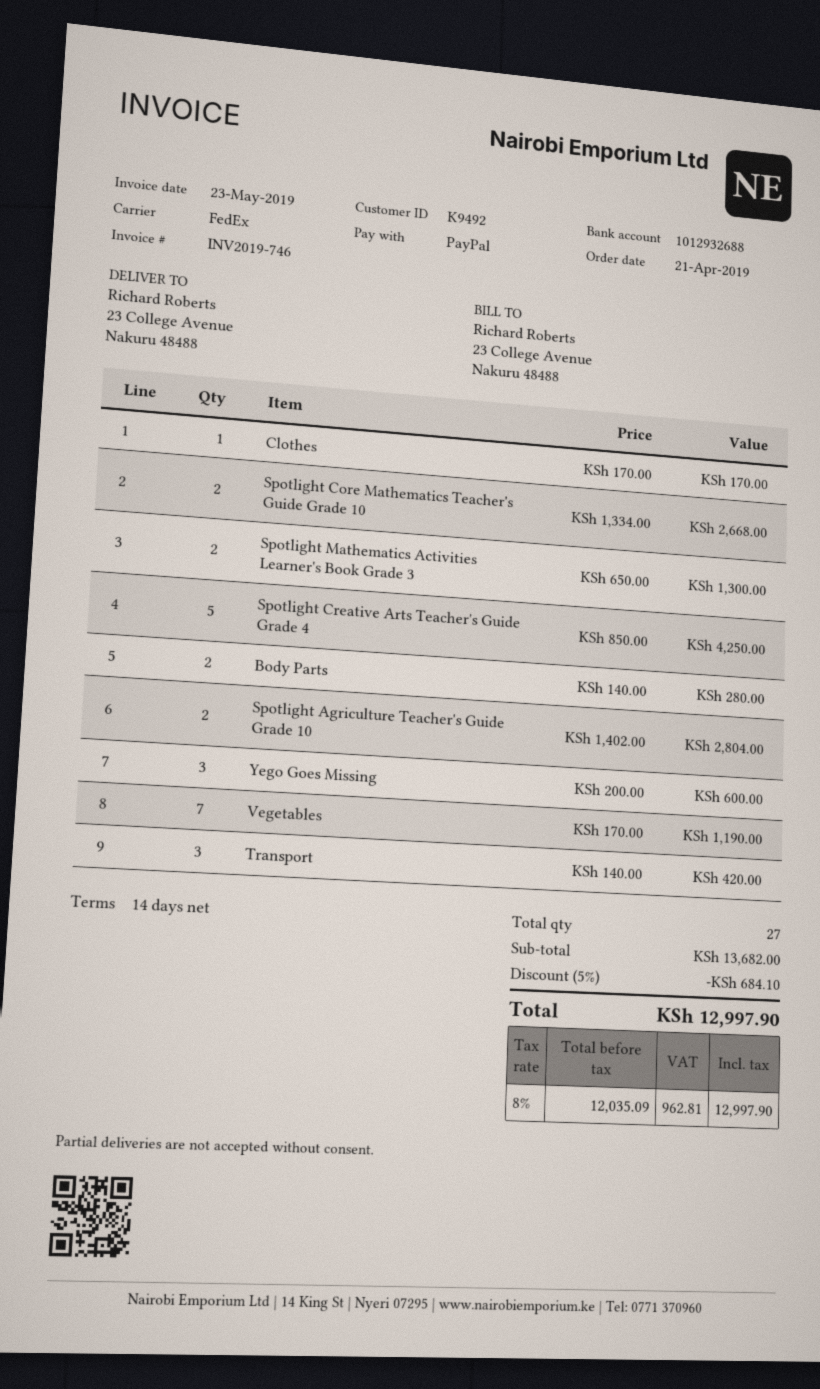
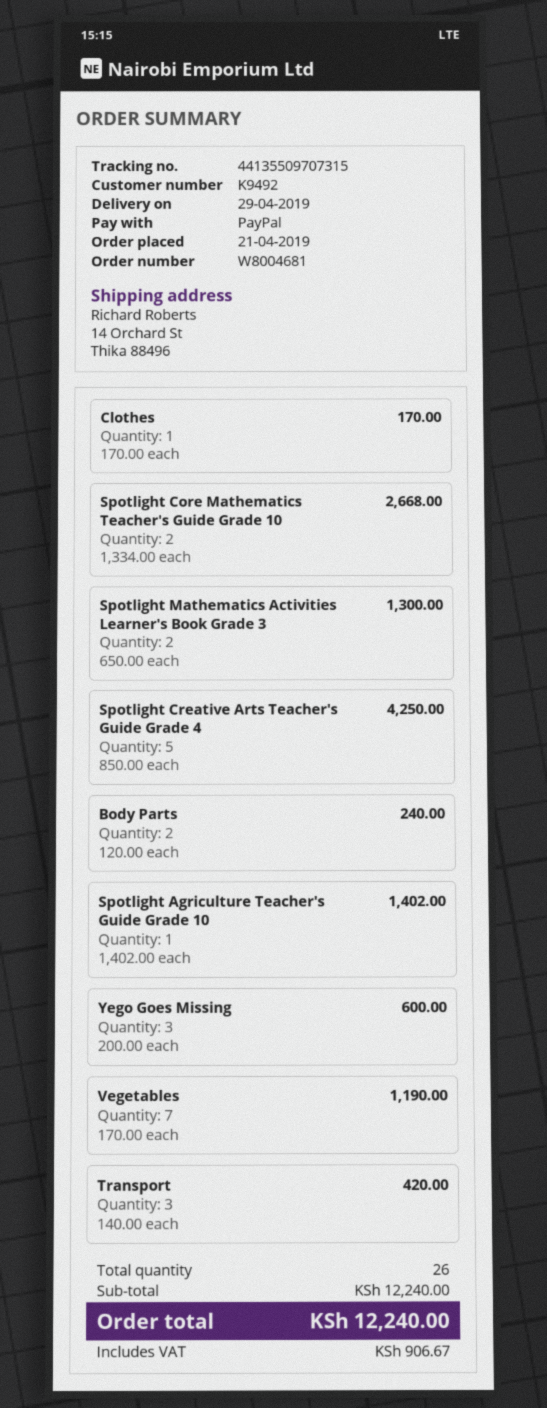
ship to: 23 College Avenue, Nakuru 48488 -> 14 Orchard St, Thika 88496
Body Parts: 2 x 140.00 = 280.00 -> 2 x 120.00 = 240.00
Spotlight Agriculture Teacher's Guide Grade 10: 2 x 1402.00 = 2804.00 -> 1 x 1402.00 = 1402.00
total quantity: 27 -> 26
subtotal: 13682.00 -> 12240.00
discount: 5% = 684.10 -> none
tax: 962.81 -> 906.67
total: 12997.90 -> 12240.00

